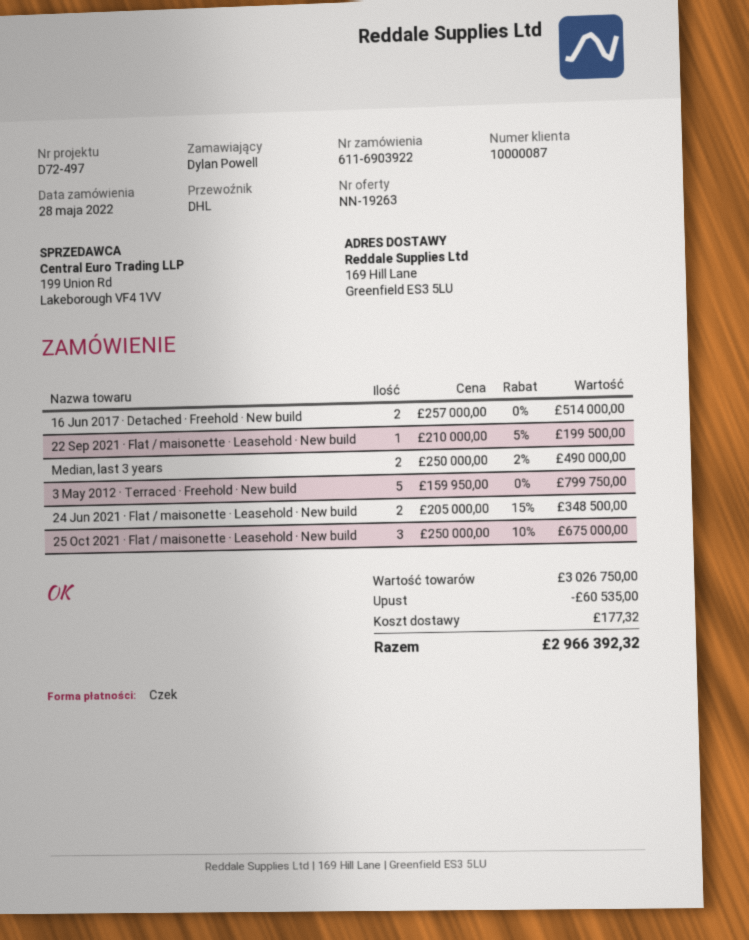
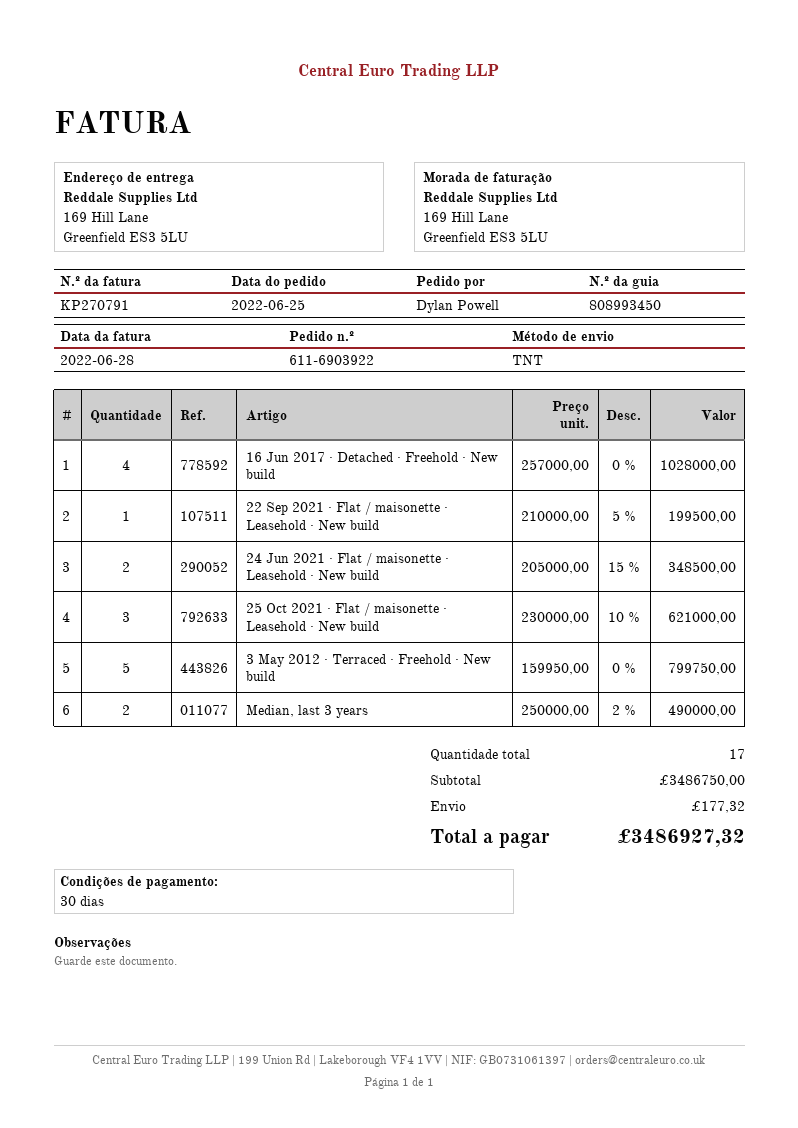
order date: 2022-05-28 -> 2022-06-25
shipping method: DHL -> TNT
16 Jun 2017 · Detached · Freehold · New build: 2 x 257000.00 = 514000.00 -> 4 x 257000.00 = 1028000.00
25 Oct 2021 · Flat / maisonette · Leasehold · New build: 3 x 250000.00 - 10% = 675000.00 -> 3 x 230000.00 - 10% = 621000.00
subtotal: 3026750.00 -> 3486750.00
discount: 60535.00 -> none
total: 2966392.32 -> 3486927.32

